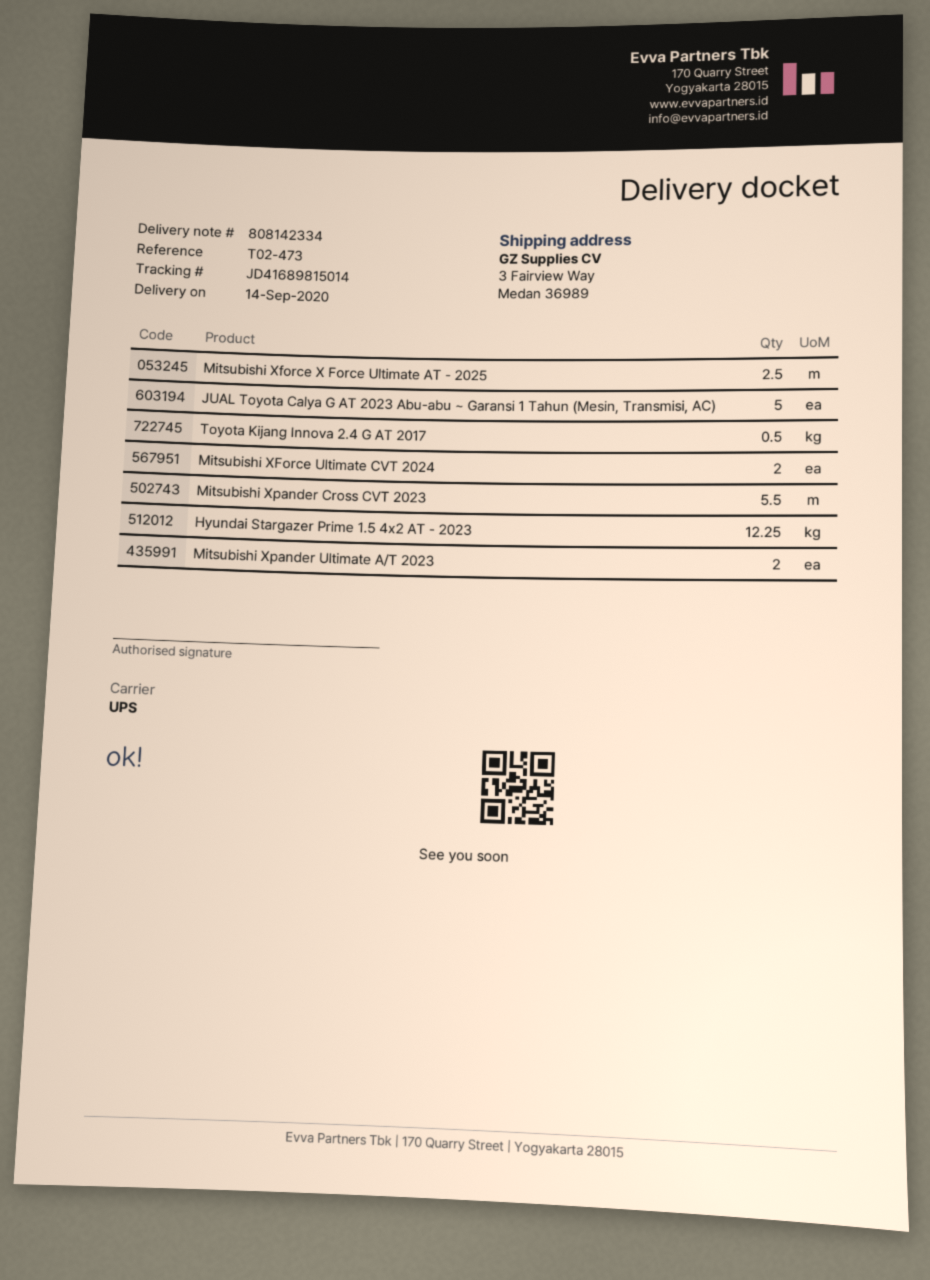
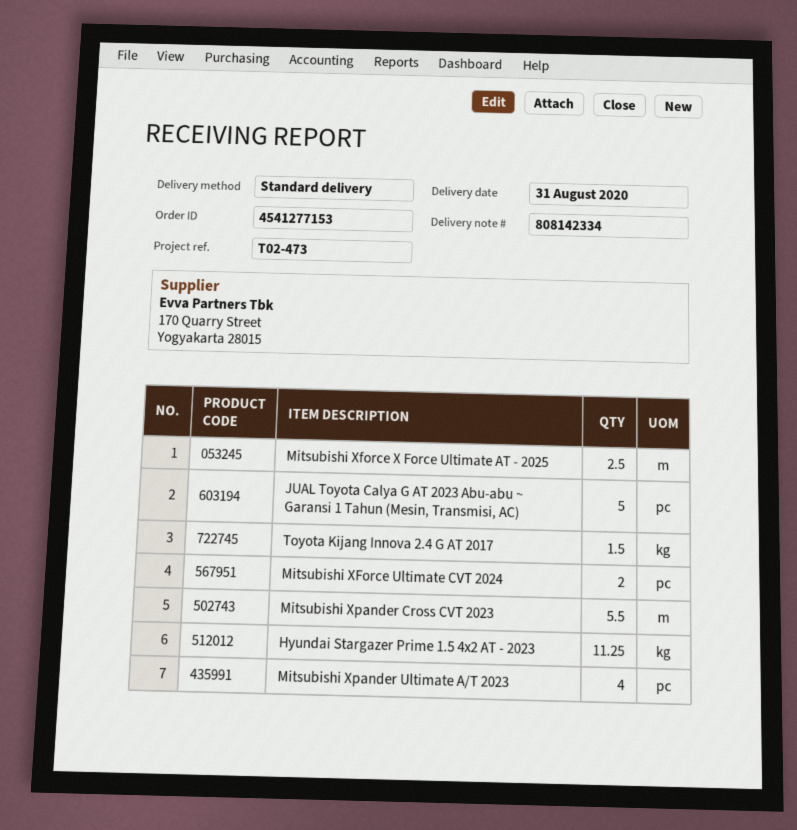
delivery date: 2020-09-14 -> 2020-08-31
shipping method: UPS -> standard
Toyota Kijang Innova 2.4 G AT 2017: 0.5 -> 1.5
Hyundai Stargazer Prime 1.5 4x2 AT - 2023: 12.25 -> 11.25
Mitsubishi Xpander Ultimate A/T 2023: 2 -> 4

